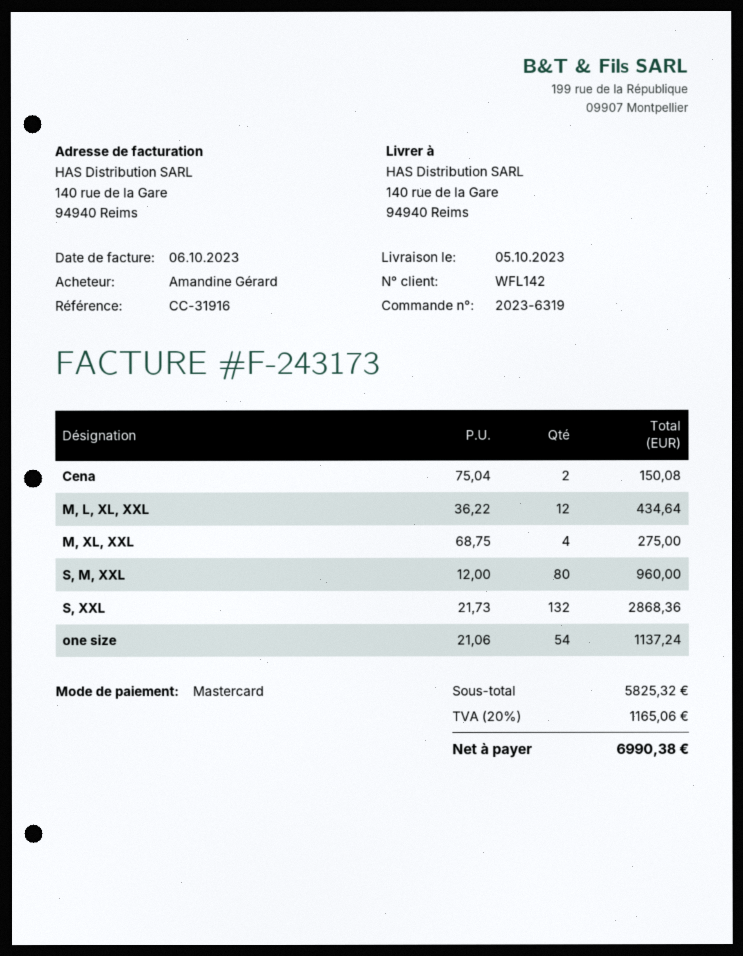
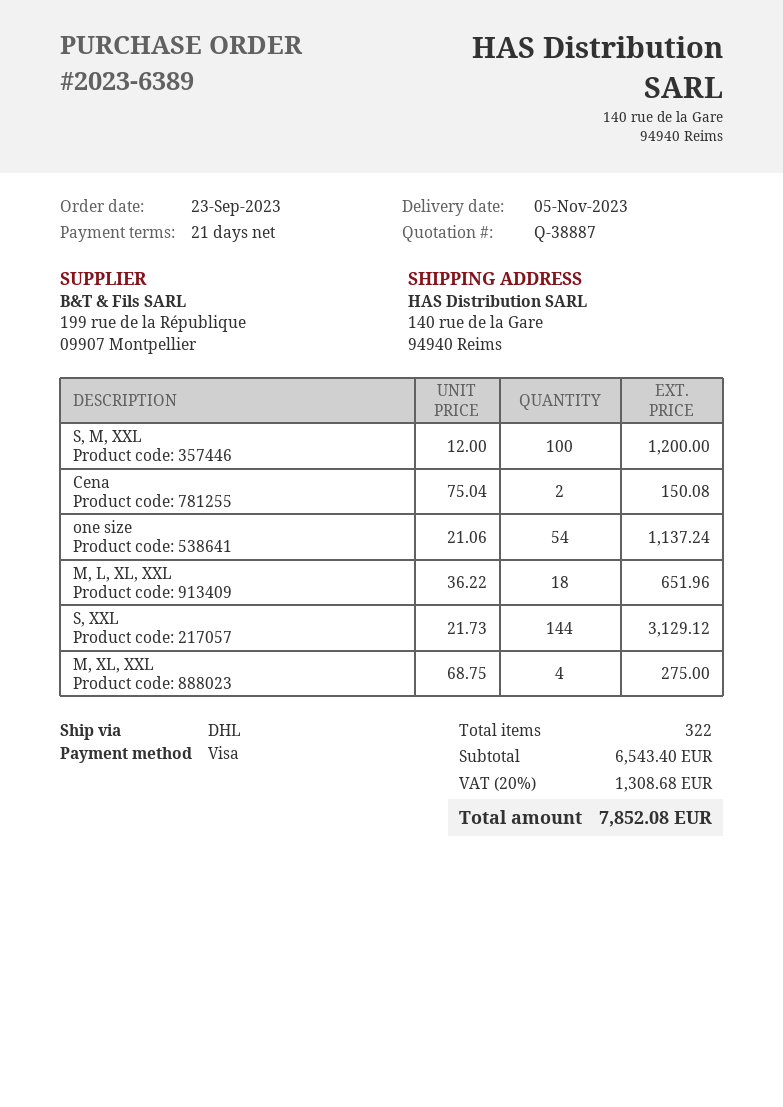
order number: 2023-6319 -> 2023-6389
delivery date: 2023-10-05 -> 2023-11-05
payment method: Mastercard -> Visa
M, L, XL, XXL: 12 x 36.22 = 434.64 -> 18 x 36.22 = 651.96
S, M, XXL: 80 x 12.00 = 960.00 -> 100 x 12.00 = 1200.00
S, XXL: 132 x 21.73 = 2868.36 -> 144 x 21.73 = 3129.12
subtotal: 5825.32 -> 6543.40
tax: 20% = 1165.06 -> 20% = 1308.68
total: 6990.38 -> 7852.08

